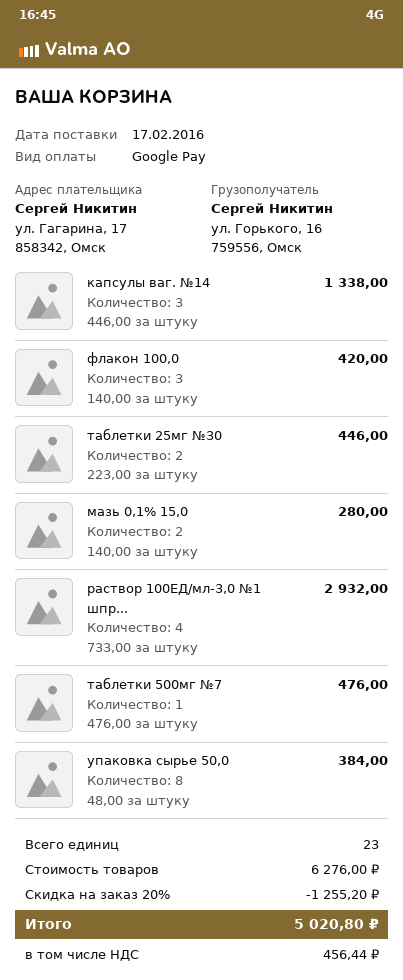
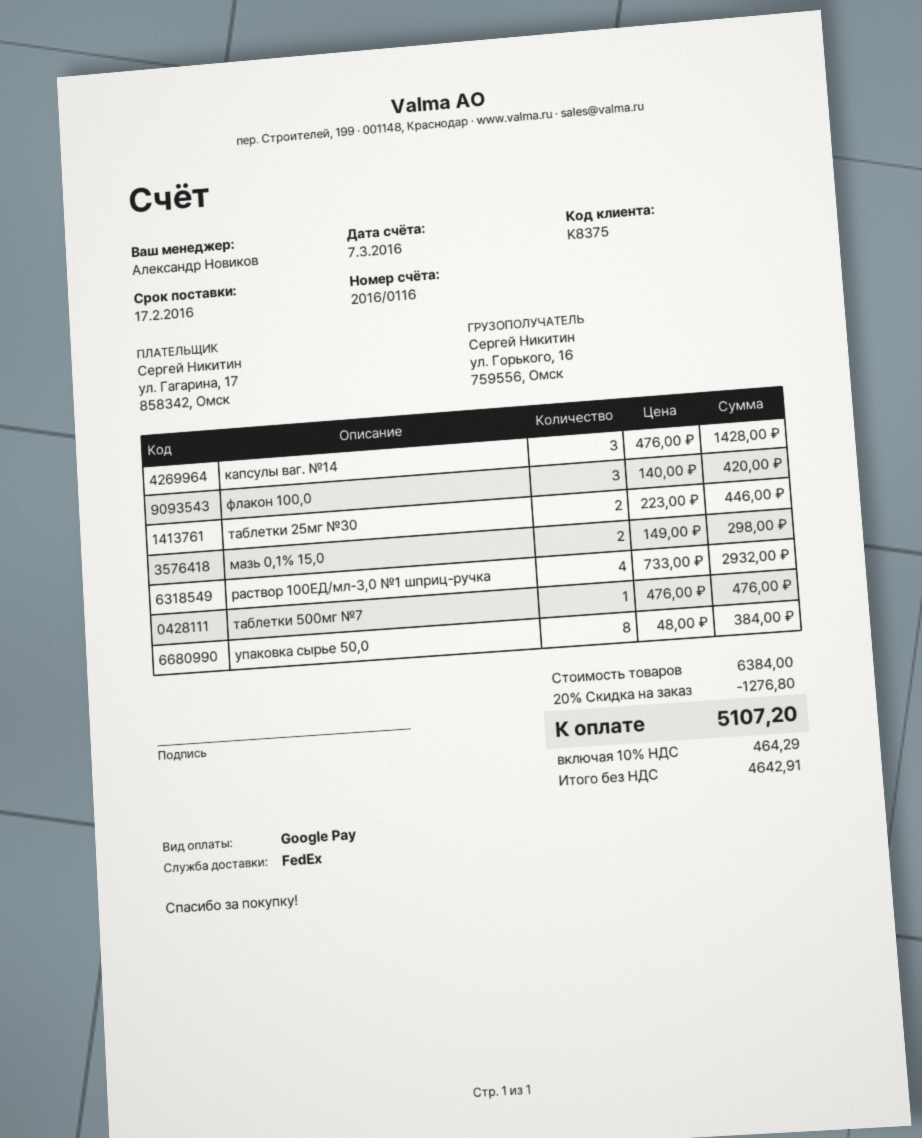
капсулы ваг. №14: 3 x 446.00 = 1338.00 -> 3 x 476.00 = 1428.00
мазь 0,1% 15,0: 2 x 140.00 = 280.00 -> 2 x 149.00 = 298.00
subtotal: 6276.00 -> 6384.00
discount: 20% = 1255.20 -> 20% = 1276.80
tax: 456.44 -> 464.29
total: 5020.80 -> 5107.20

